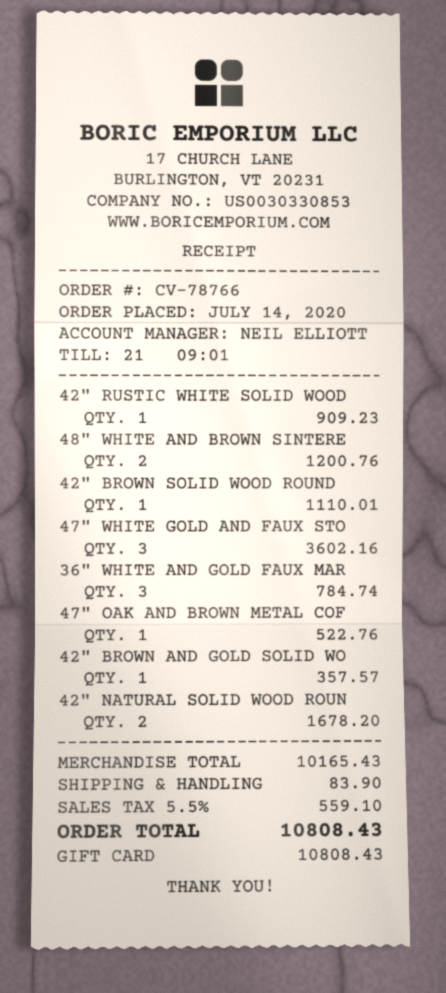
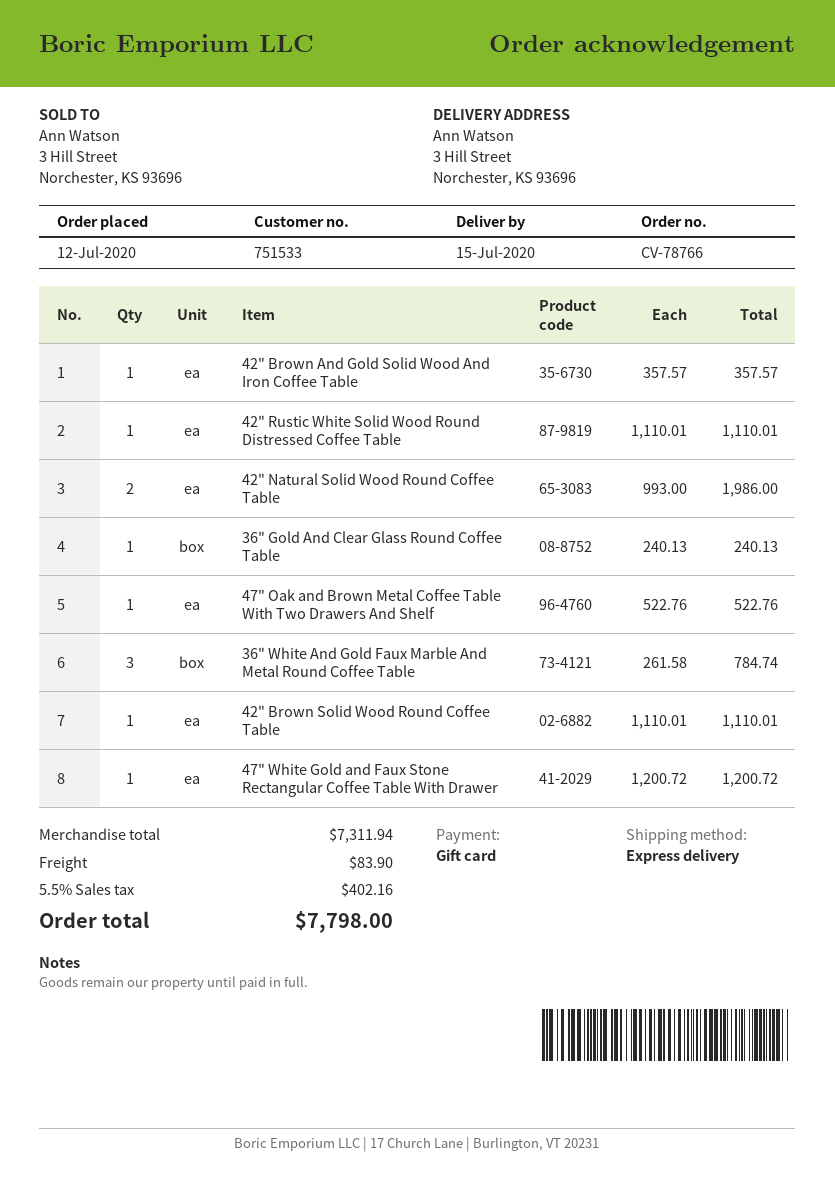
order date: 2020-07-14 -> 2020-07-12
42" RUSTIC WHITE SOLID WOOD: 1 for 909.23 -> 1 for 1110.01
48" WHITE AND BROWN SINTERE: 2 for 1200.76 -> none
47" WHITE GOLD AND FAUX STO: 3 for 3602.16 -> 1 for 1200.72
42" NATURAL SOLID WOOD ROUN: 2 for 1678.20 -> 2 for 1986.00
36" Gold And Clear Glass Round Coffee Table: none -> 1 for 240.13
subtotal: 10165.43 -> 7311.94
tax: 5.5% = 559.10 -> 5.5% = 402.16
total: 10808.43 -> 7798.00

